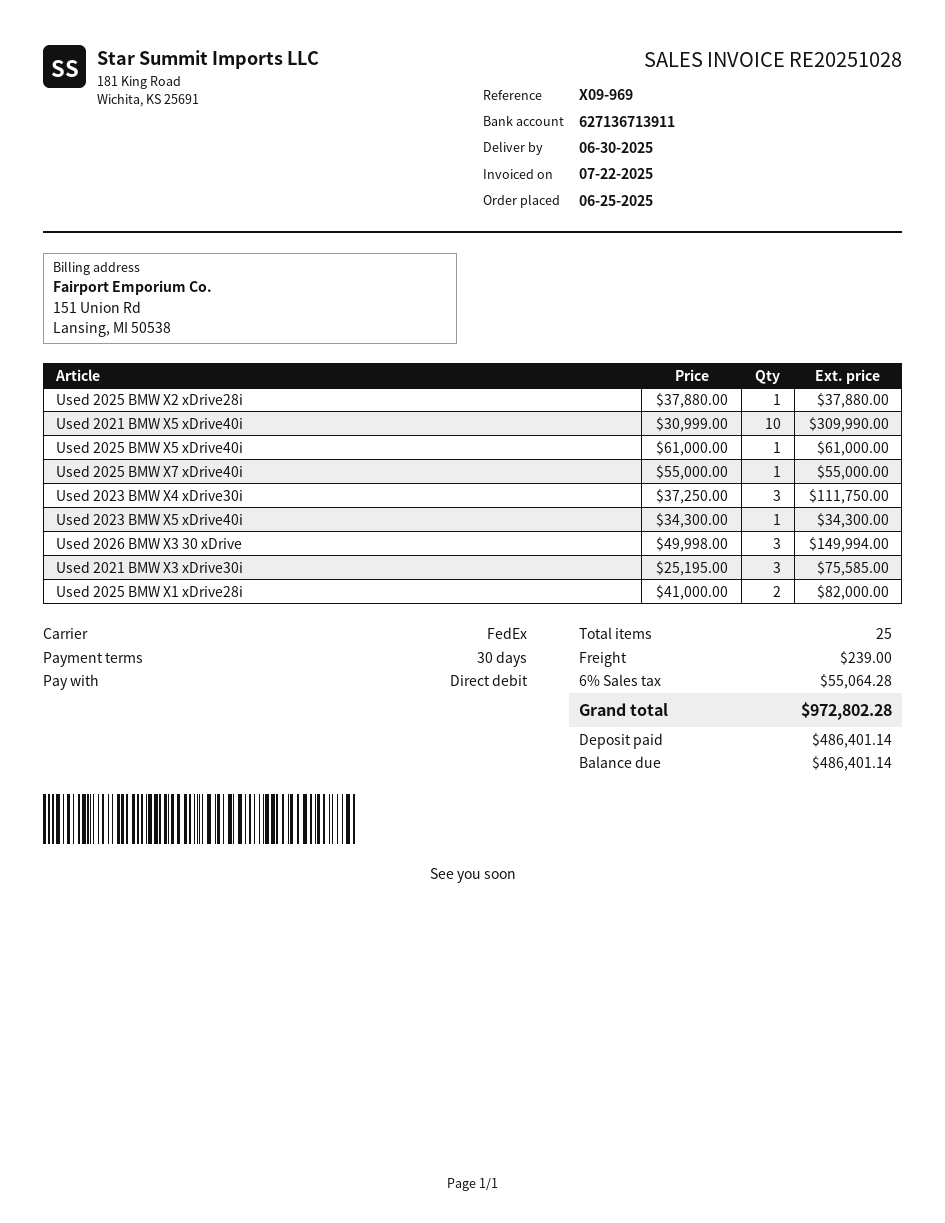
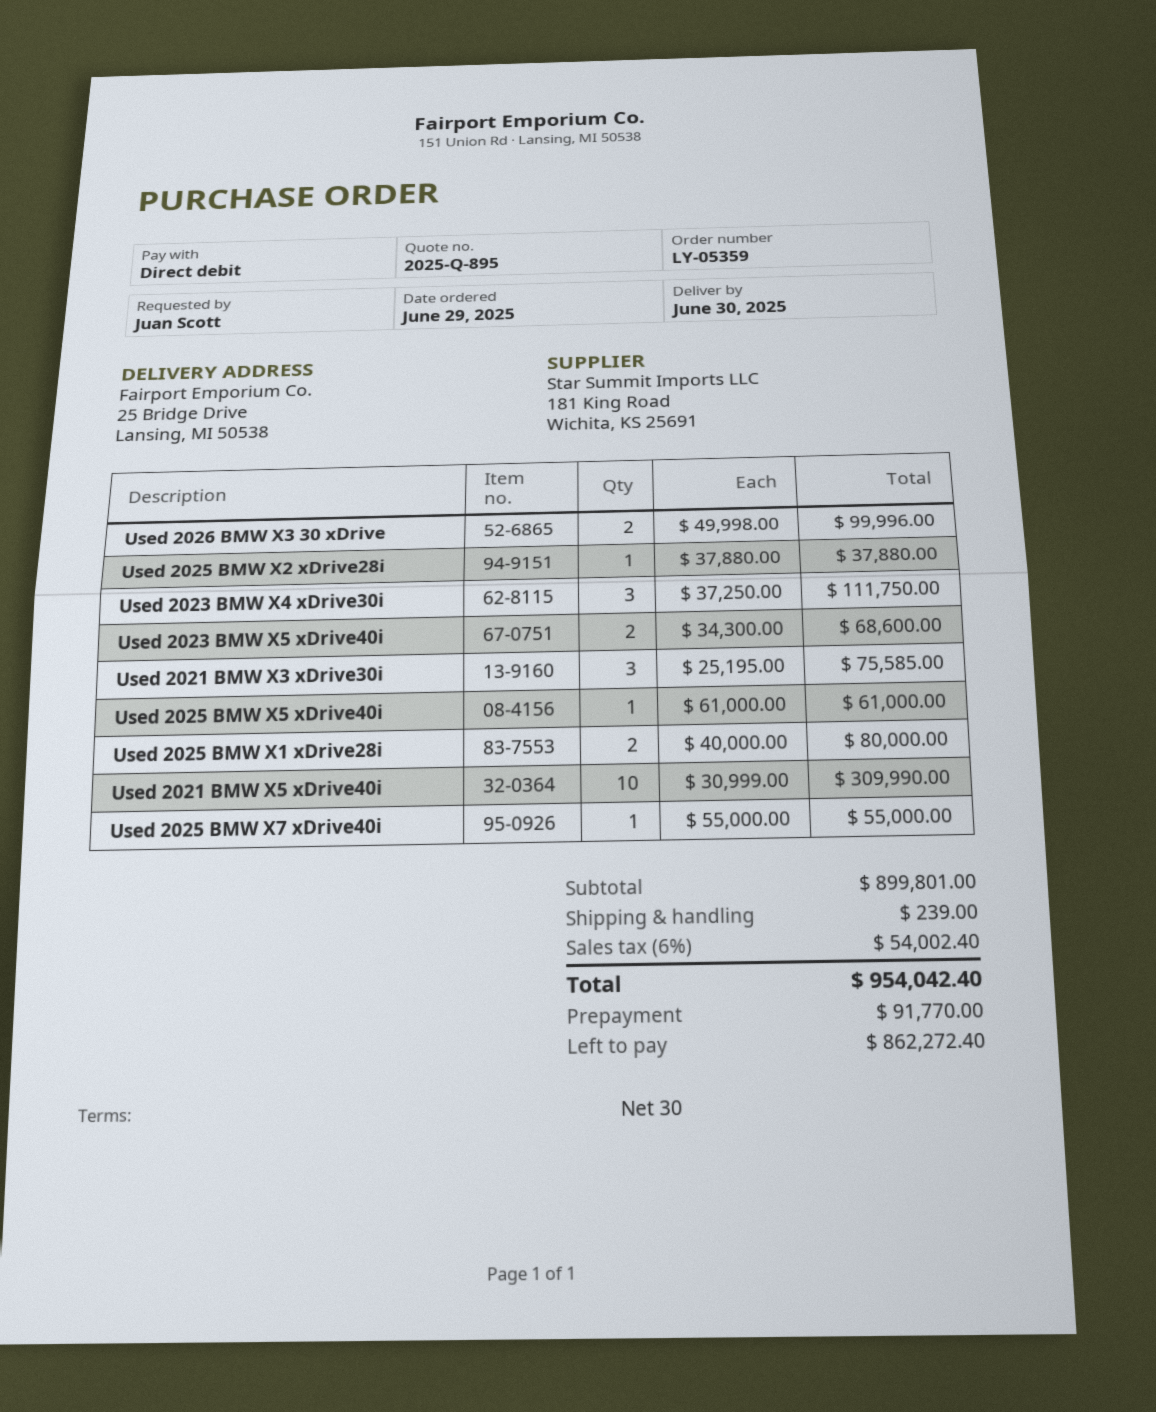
order date: 2025-06-25 -> 2025-06-29
Used 2023 BMW X5 xDrive40i: 1 x 34300.00 = 34300.00 -> 2 x 34300.00 = 68600.00
Used 2026 BMW X3 30 xDrive: 3 x 49998.00 = 149994.00 -> 2 x 49998.00 = 99996.00
Used 2025 BMW X1 xDrive28i: 2 x 41000.00 = 82000.00 -> 2 x 40000.00 = 80000.00
tax: 6% = 55064.28 -> 6% = 54002.40
total: 972802.28 -> 954042.40
deposit: 486401.14 -> 91770.00
balance: 486401.14 -> 862272.40

